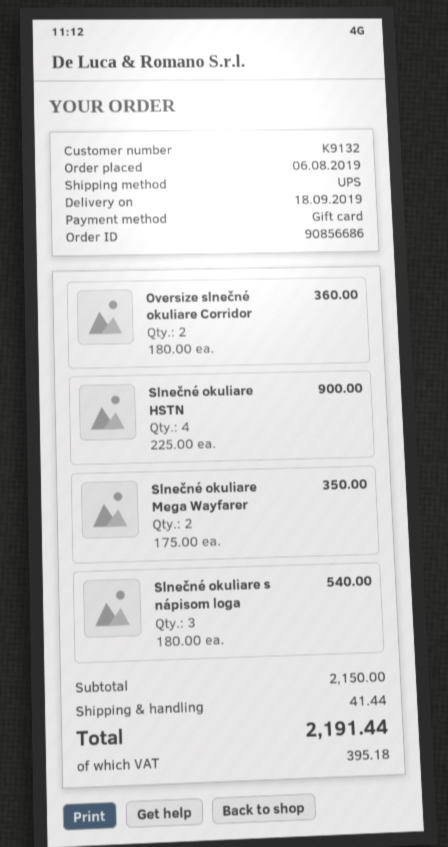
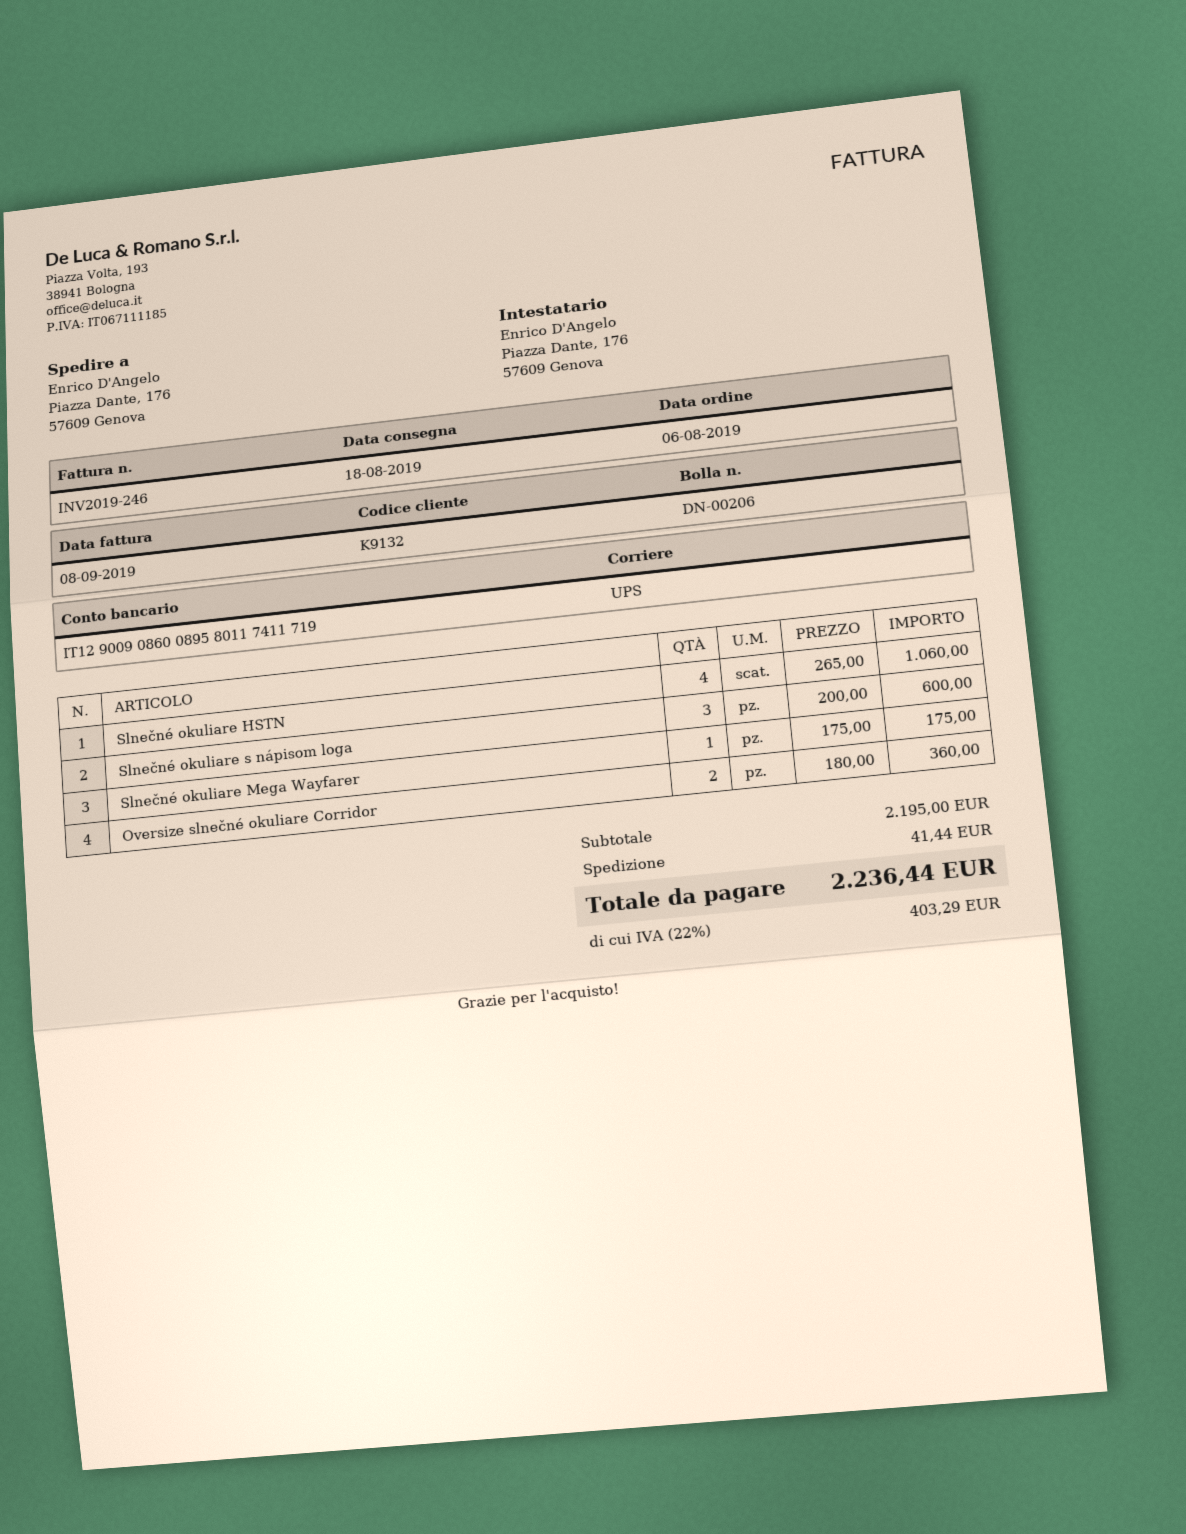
delivery date: 2019-09-18 -> 2019-08-18
Slnečné okuliare HSTN: 4 x 225.00 = 900.00 -> 4 x 265.00 = 1060.00
Slnečné okuliare Mega Wayfarer: 2 x 175.00 = 350.00 -> 1 x 175.00 = 175.00
Slnečné okuliare s nápisom loga: 3 x 180.00 = 540.00 -> 3 x 200.00 = 600.00
subtotal: 2150.00 -> 2195.00
tax: 395.18 -> 403.29
total: 2191.44 -> 2236.44

